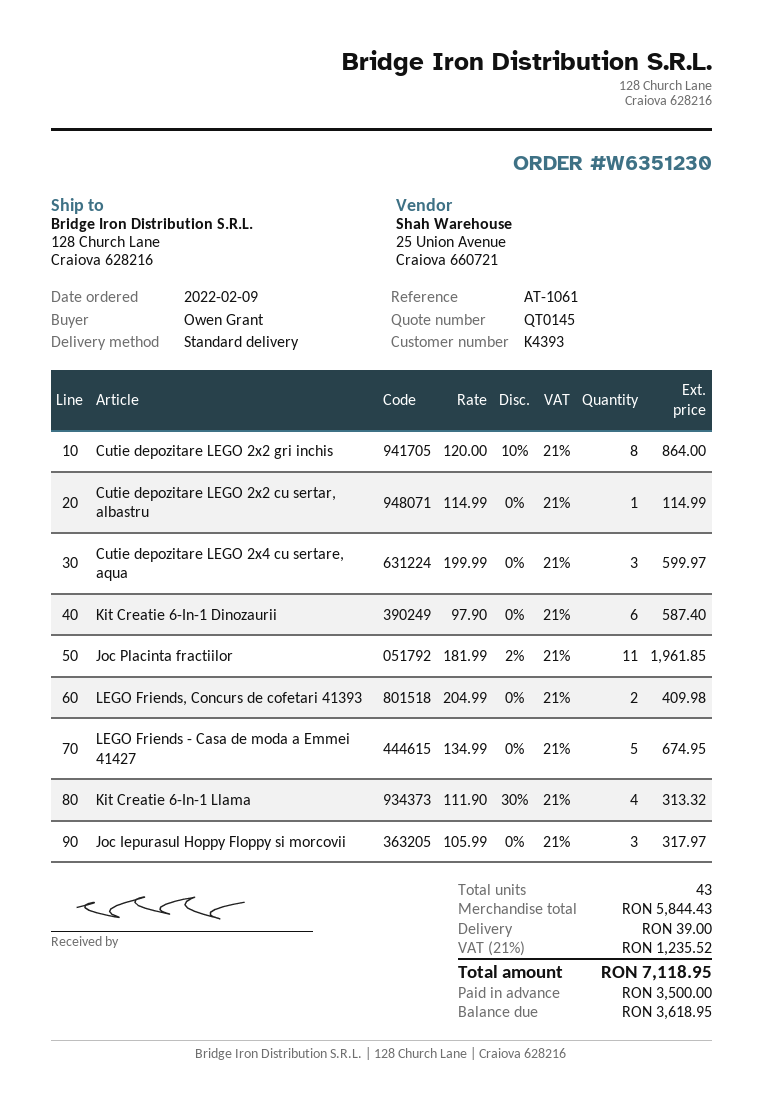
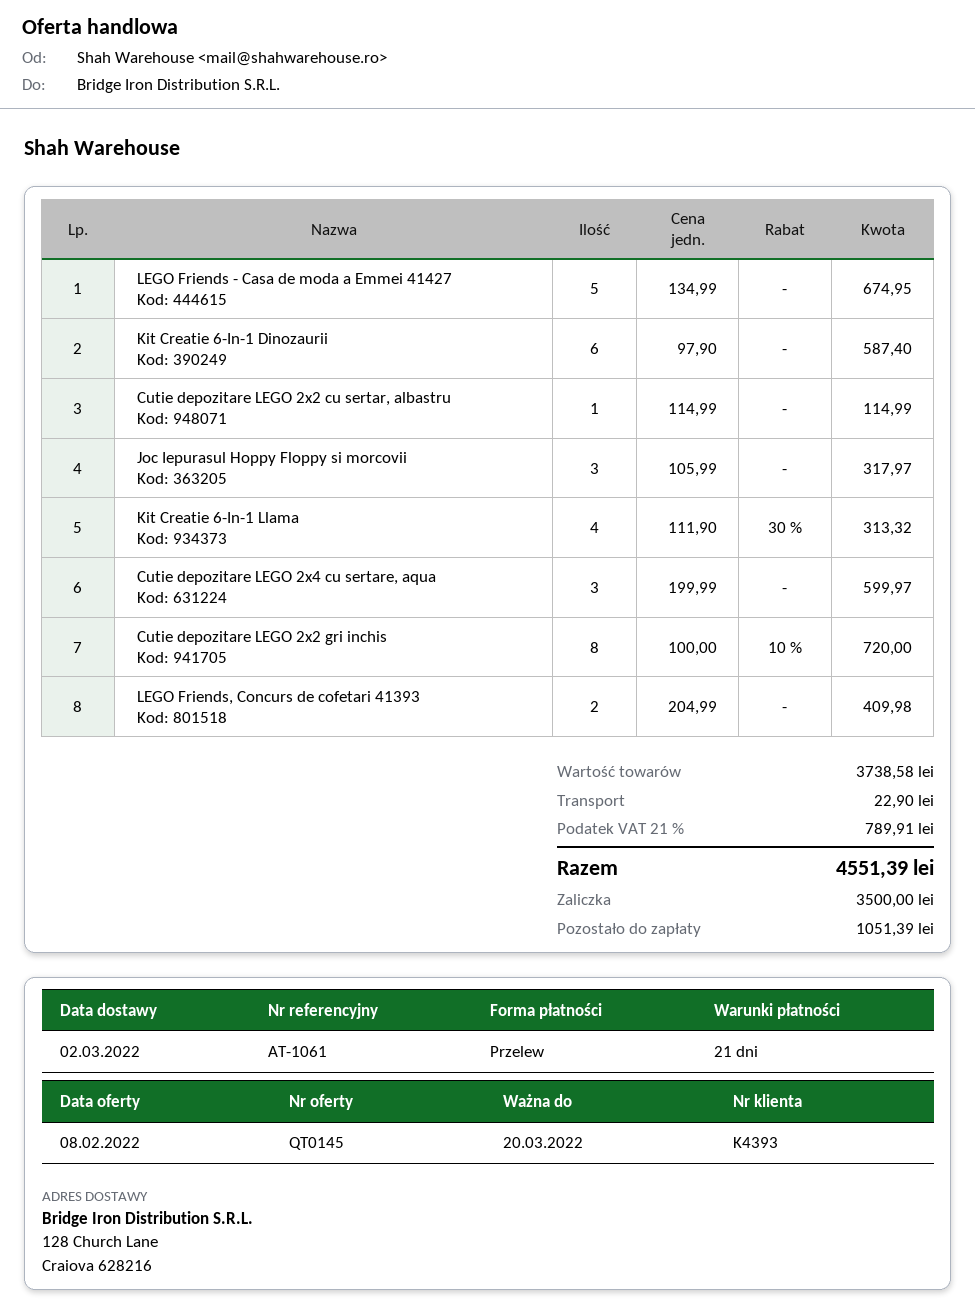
Cutie depozitare LEGO 2x2 gri inchis: 8 x 120.00 - 10% = 864.00 -> 8 x 100.00 - 10% = 720.00
Joc Placinta fractiilor: 11 x 181.99 - 2% = 1961.85 -> none
subtotal: 5844.43 -> 3738.58
shipping: 39.00 -> 22.90
tax: 21% = 1235.52 -> 21% = 789.91
total: 7118.95 -> 4551.39
balance: 3618.95 -> 1051.39

